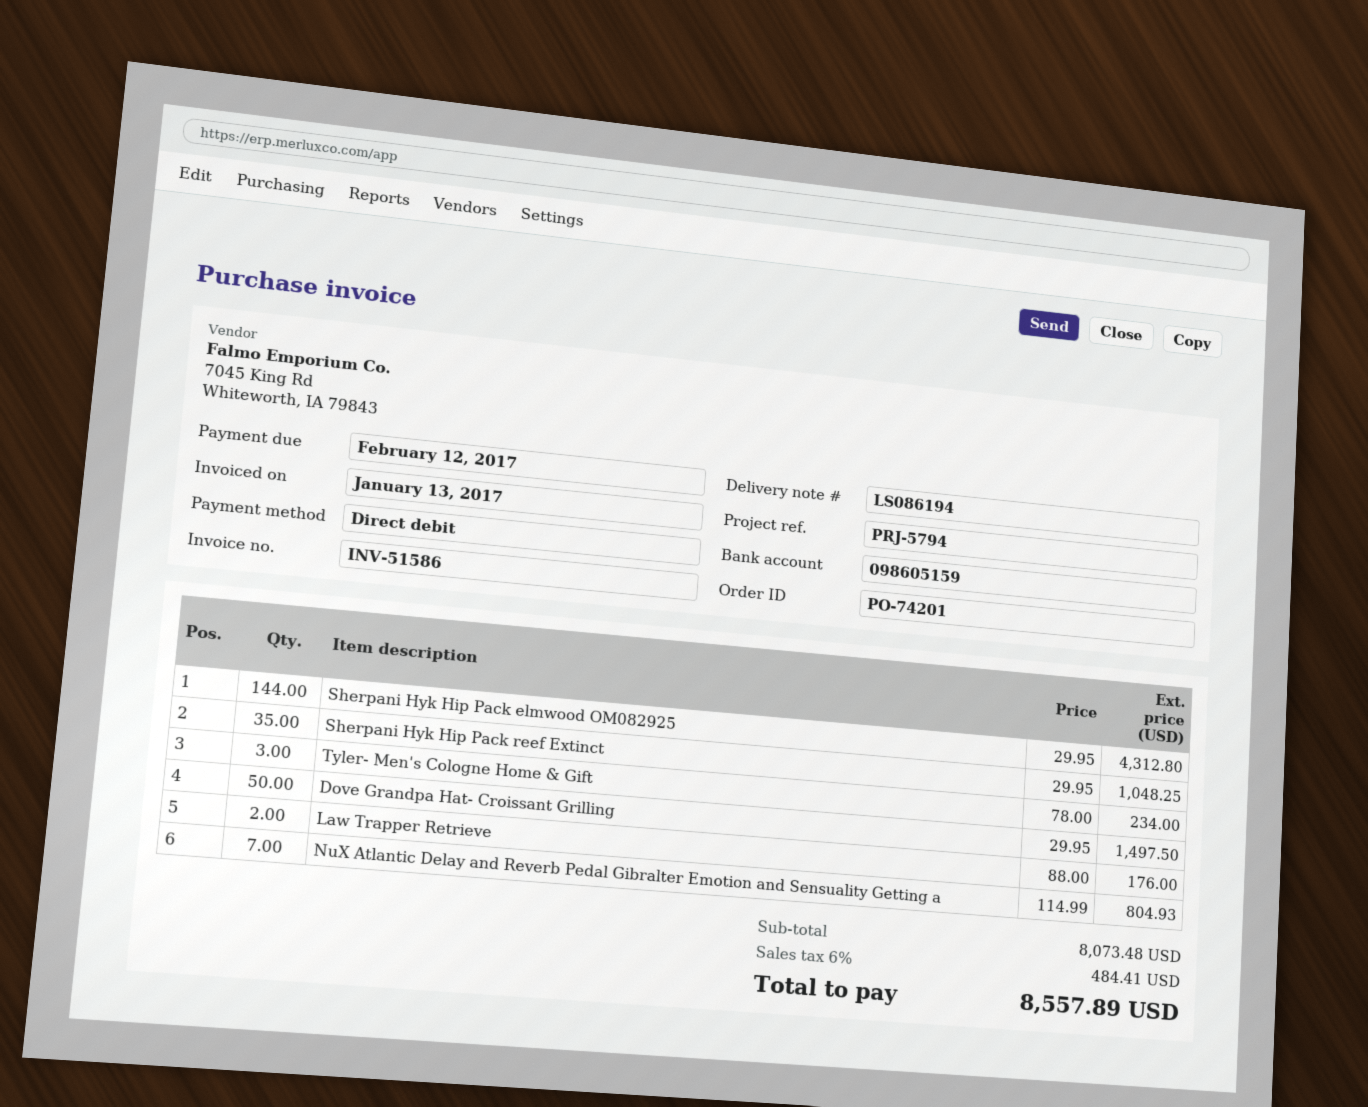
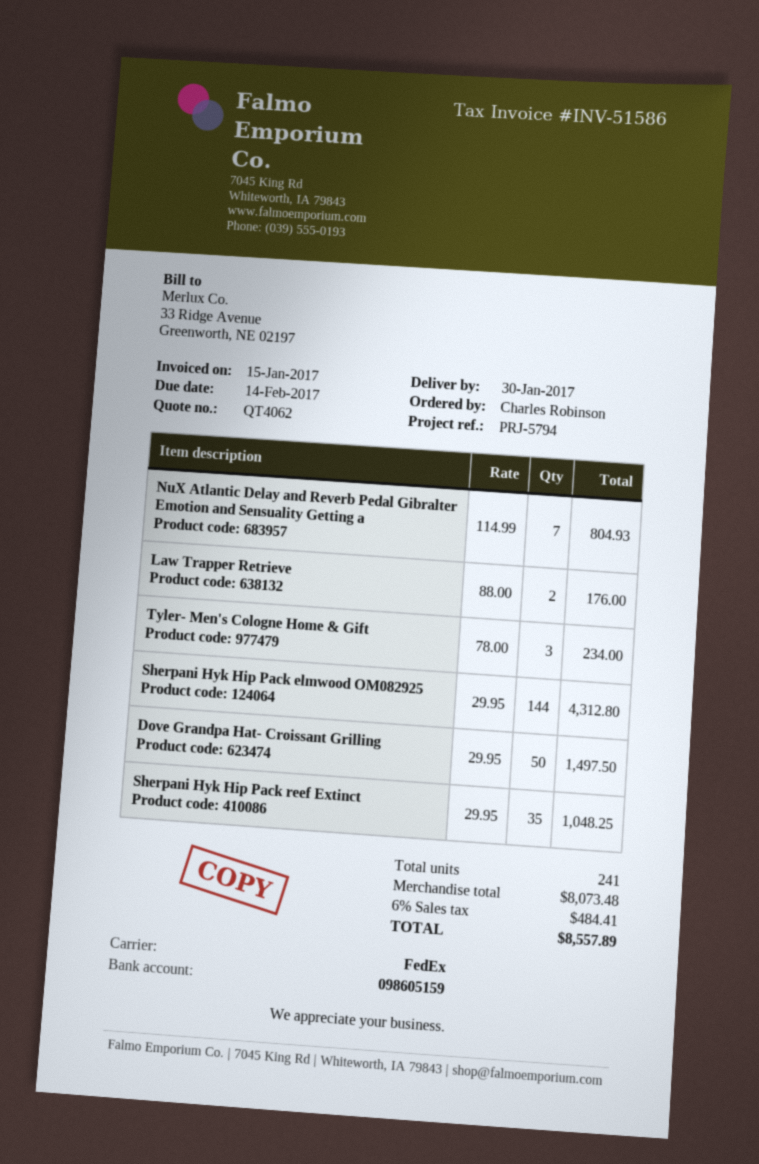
invoice date: 2017-01-13 -> 2017-01-15
due date: 2017-02-12 -> 2017-02-14

